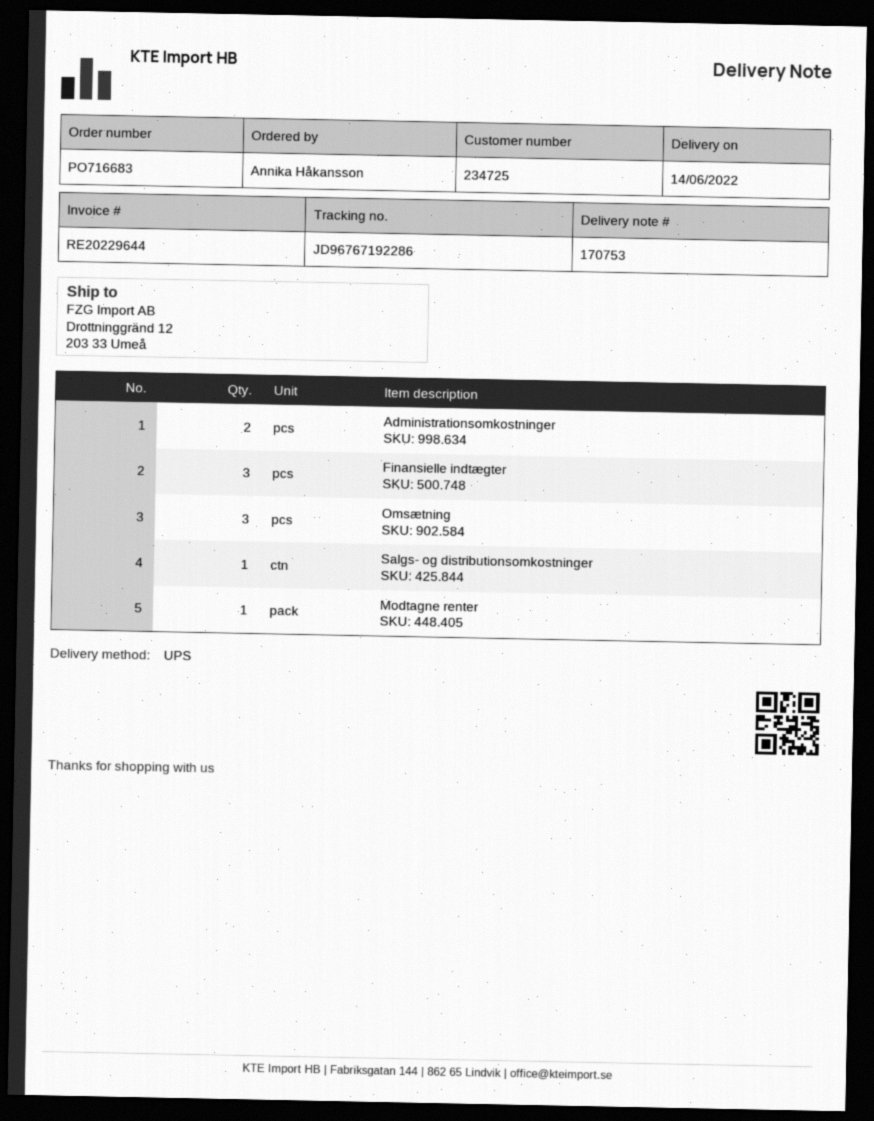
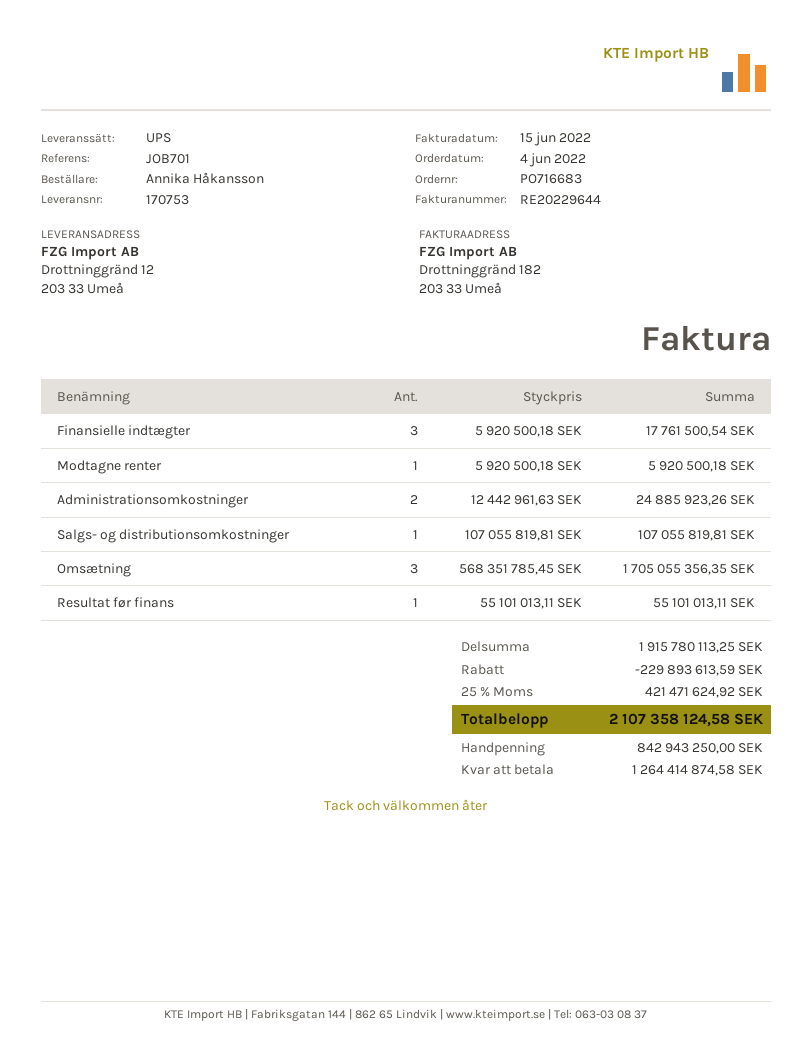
Resultat før finans: none -> 1

